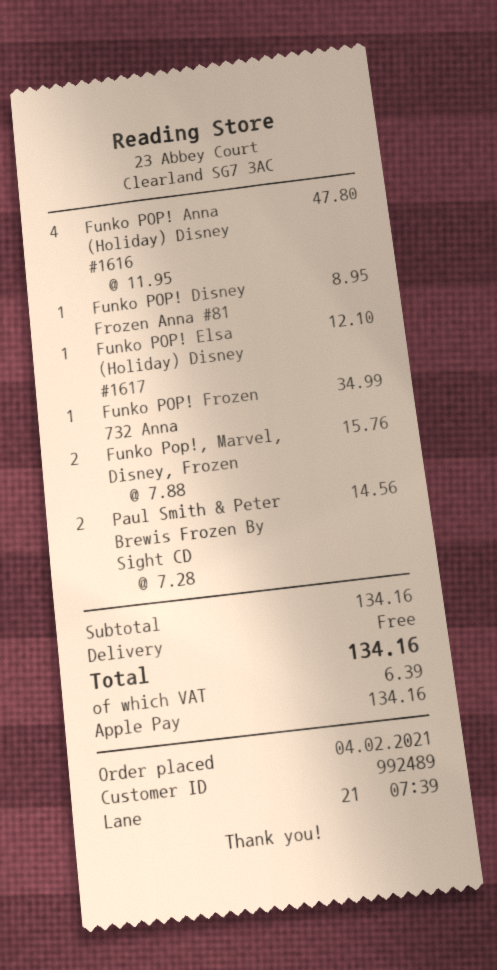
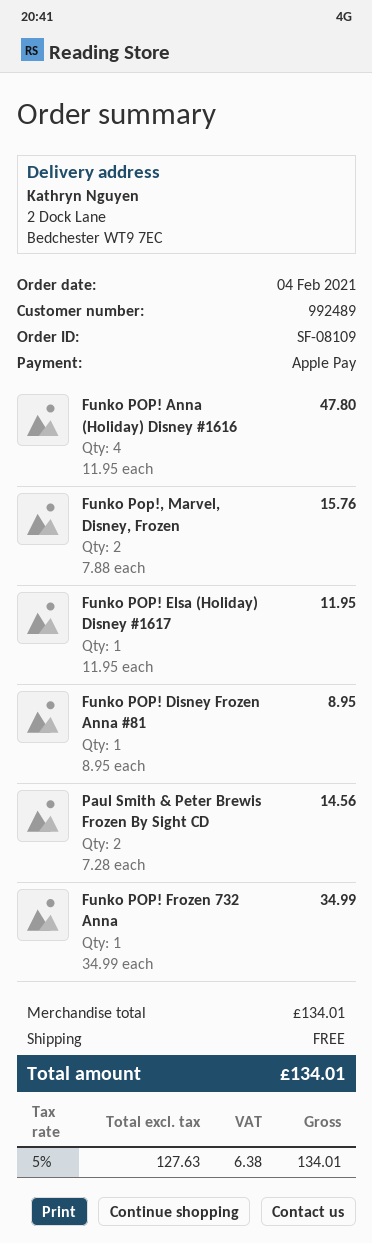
Funko POP! Elsa (Holiday) Disney #1617: 1 x 12.10 = 12.10 -> 1 x 11.95 = 11.95
subtotal: 134.16 -> 134.01
tax: 6.39 -> 6.38
total: 134.16 -> 134.01

